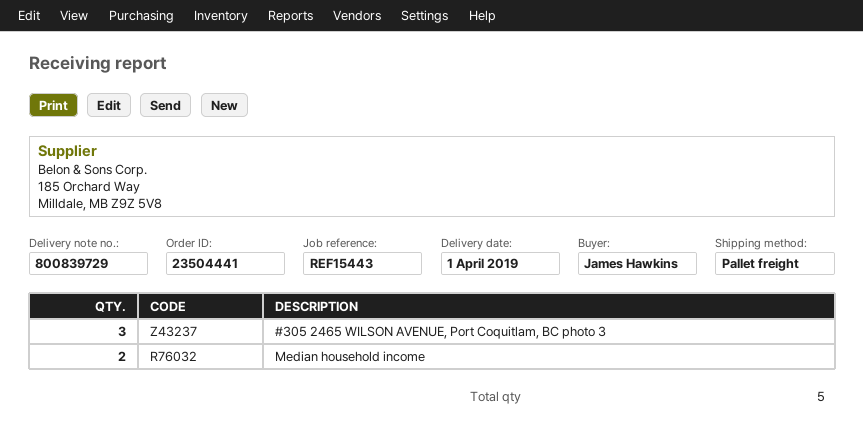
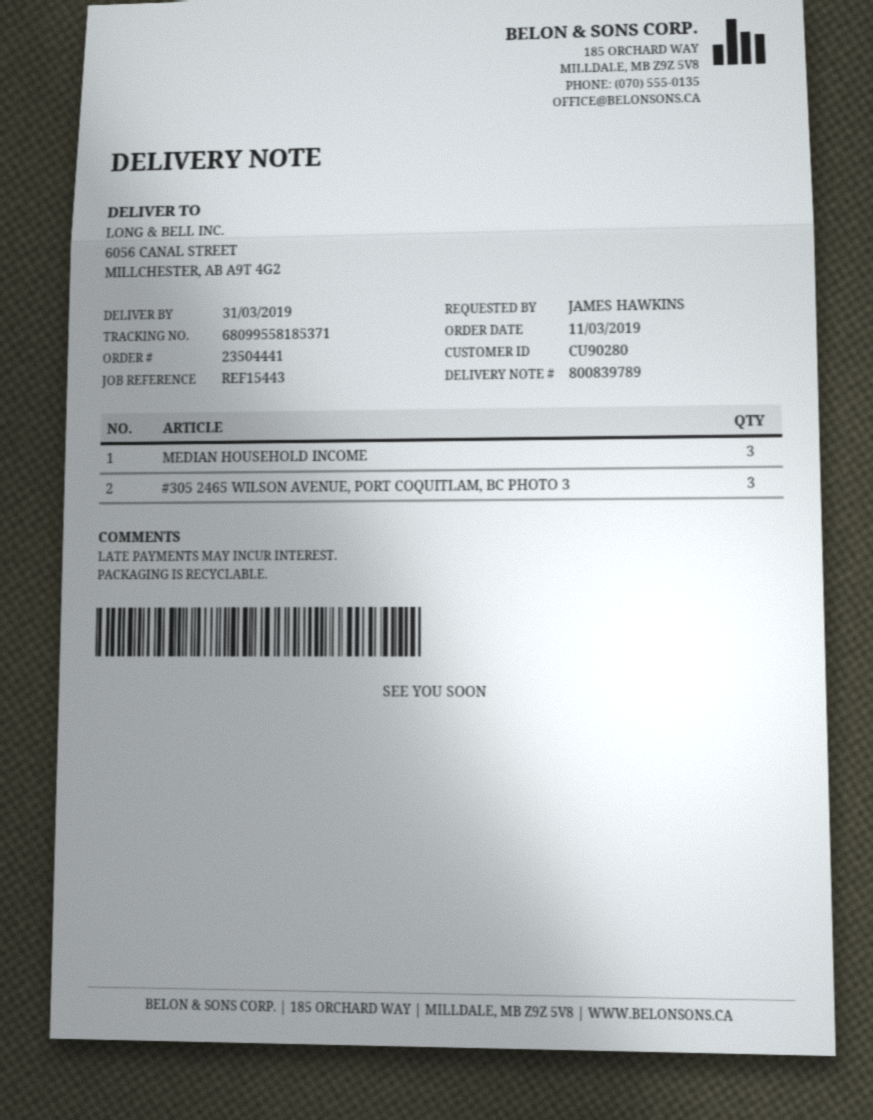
delivery note number: 800839729 -> 800839789
delivery date: 2019-04-01 -> 2019-03-31
Median household income: 2 -> 3

